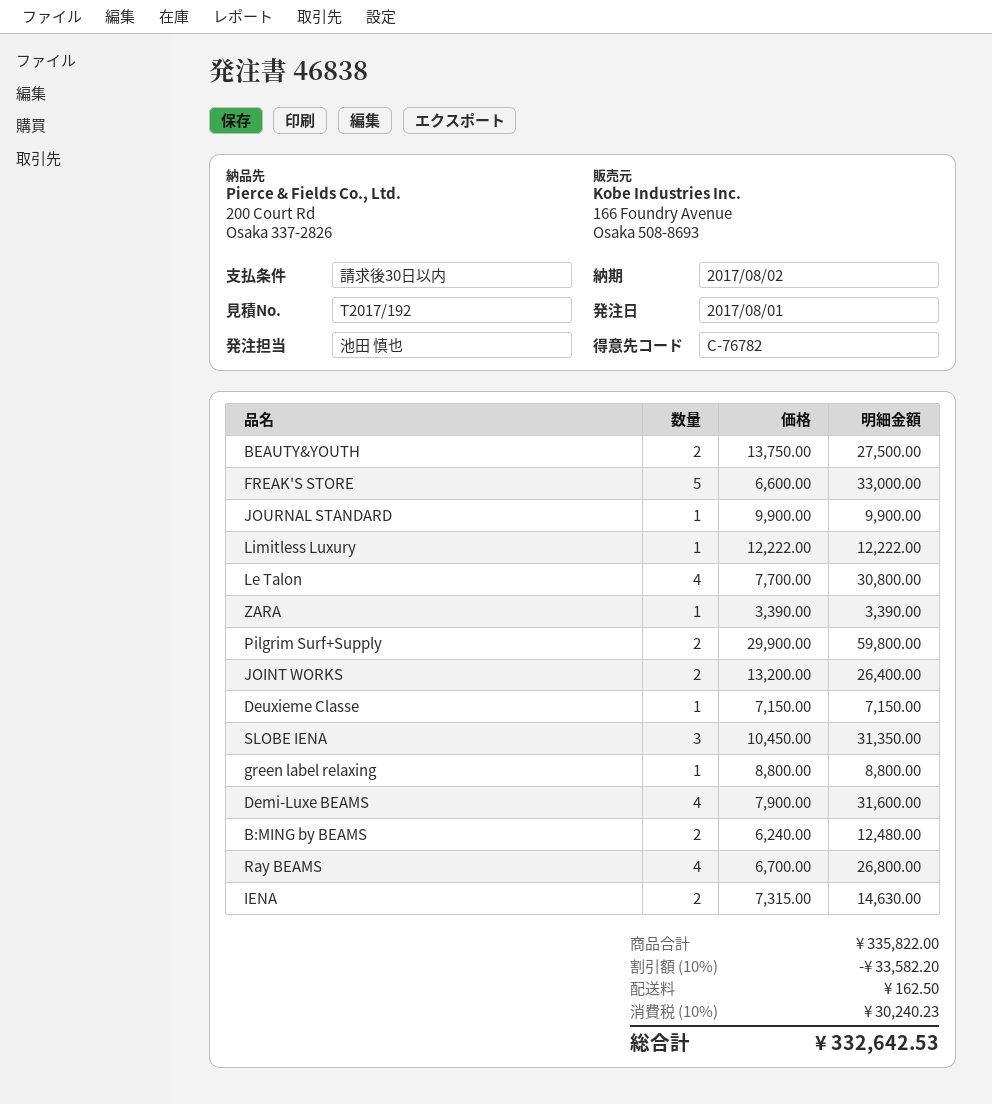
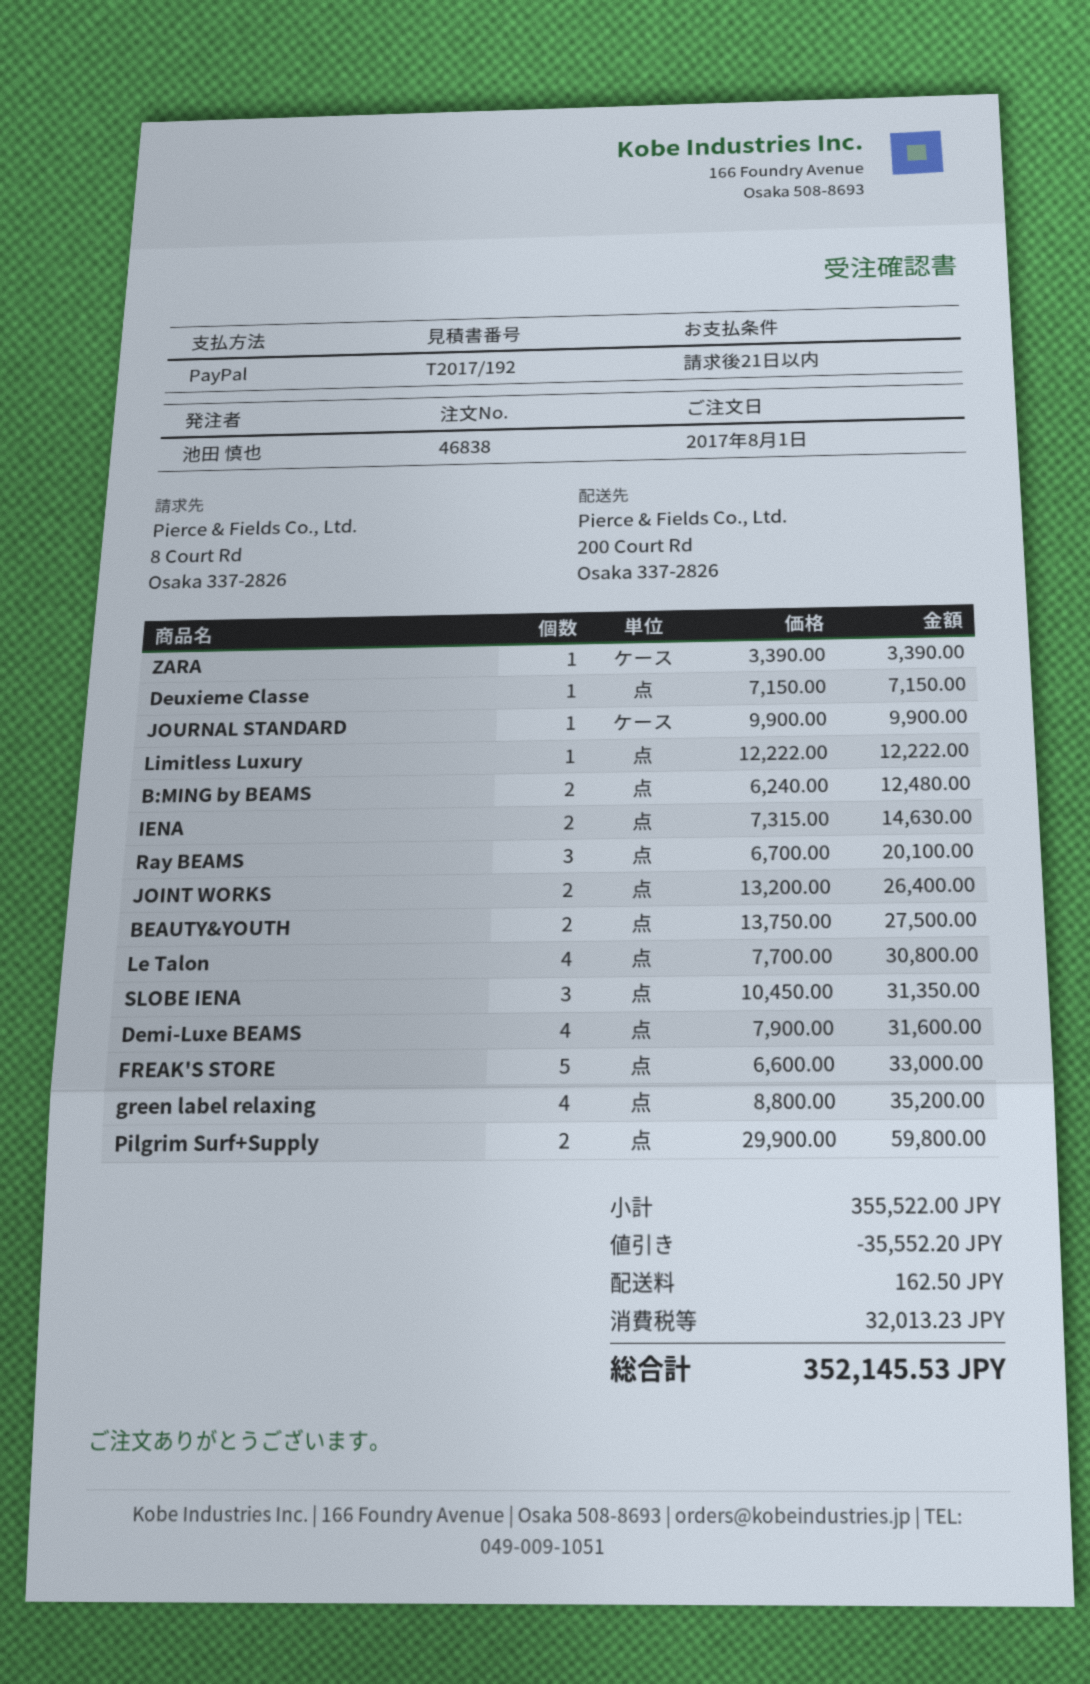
payment terms: 30 days -> 21 days
green label relaxing: 1 x 8800.00 = 8800.00 -> 4 x 8800.00 = 35200.00
Ray BEAMS: 4 x 6700.00 = 26800.00 -> 3 x 6700.00 = 20100.00
subtotal: 335822.00 -> 355522.00
discount: 33582.20 -> 35552.20
tax: 30240.23 -> 32013.23
total: 332642.53 -> 352145.53

